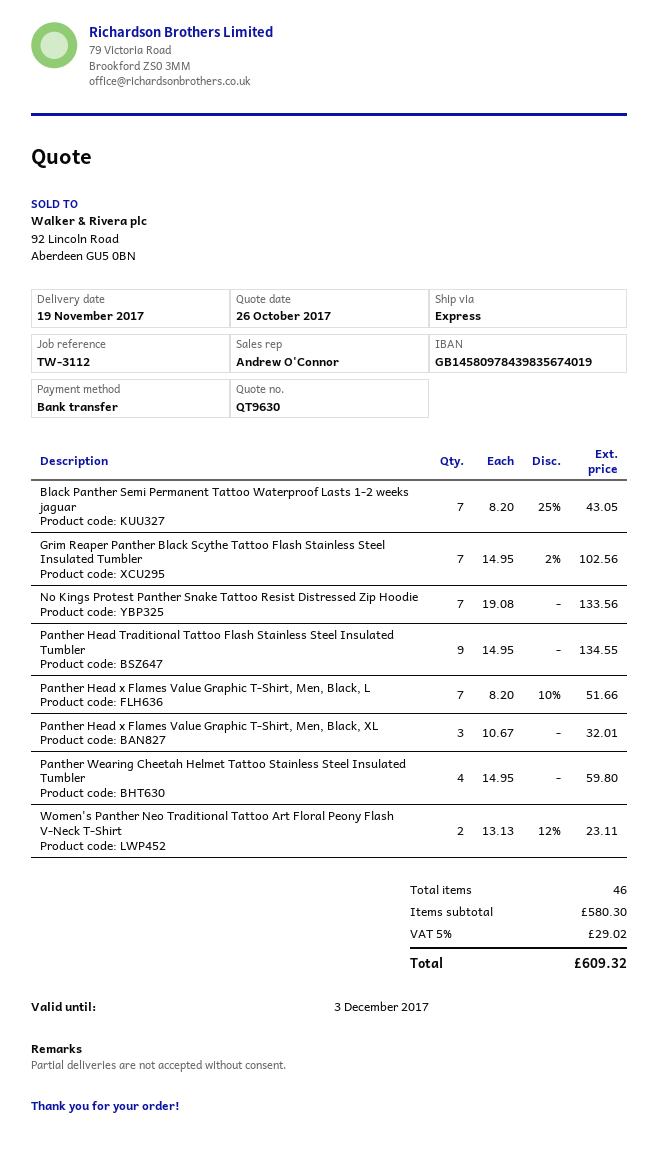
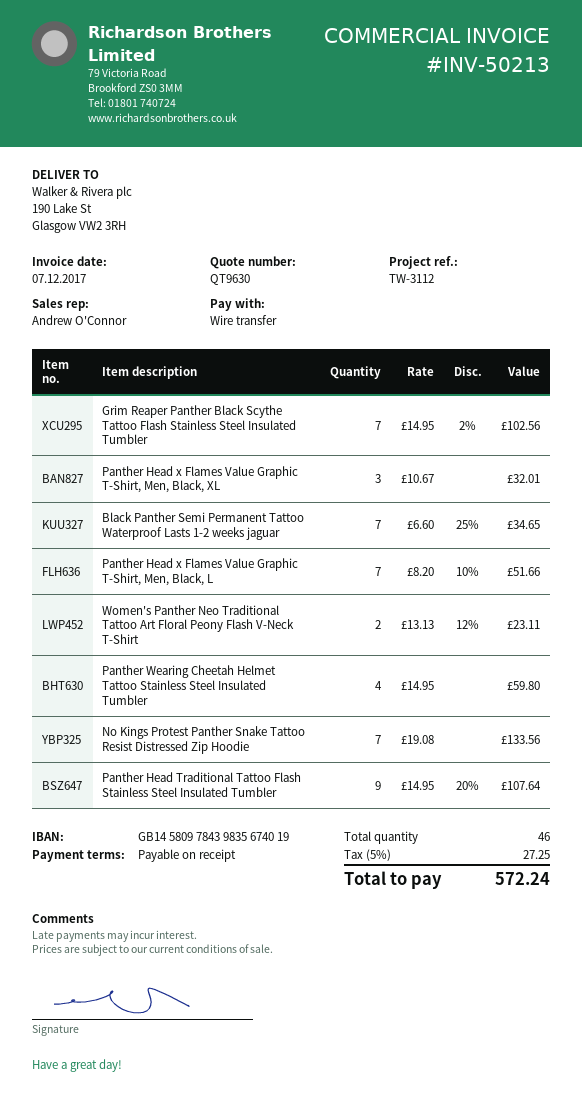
Black Panther Semi Permanent Tattoo Waterproof Lasts 1-2 weeks jaguar: 7 x 8.20 - 25% = 43.05 -> 7 x 6.60 - 25% = 34.65
Panther Head Traditional Tattoo Flash Stainless Steel Insulated Tumbler: 9 x 14.95 = 134.55 -> 9 x 14.95 - 20% = 107.64
tax: 5% = 29.02 -> 5% = 27.25
total: 609.32 -> 572.24

